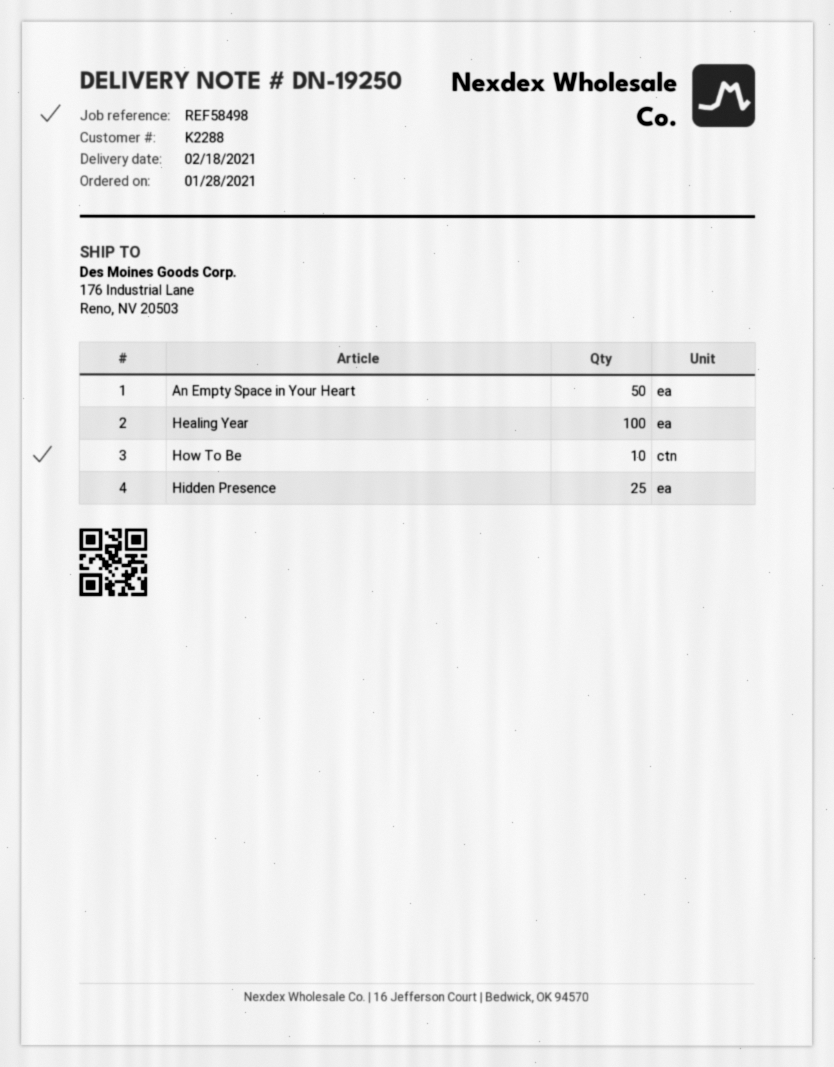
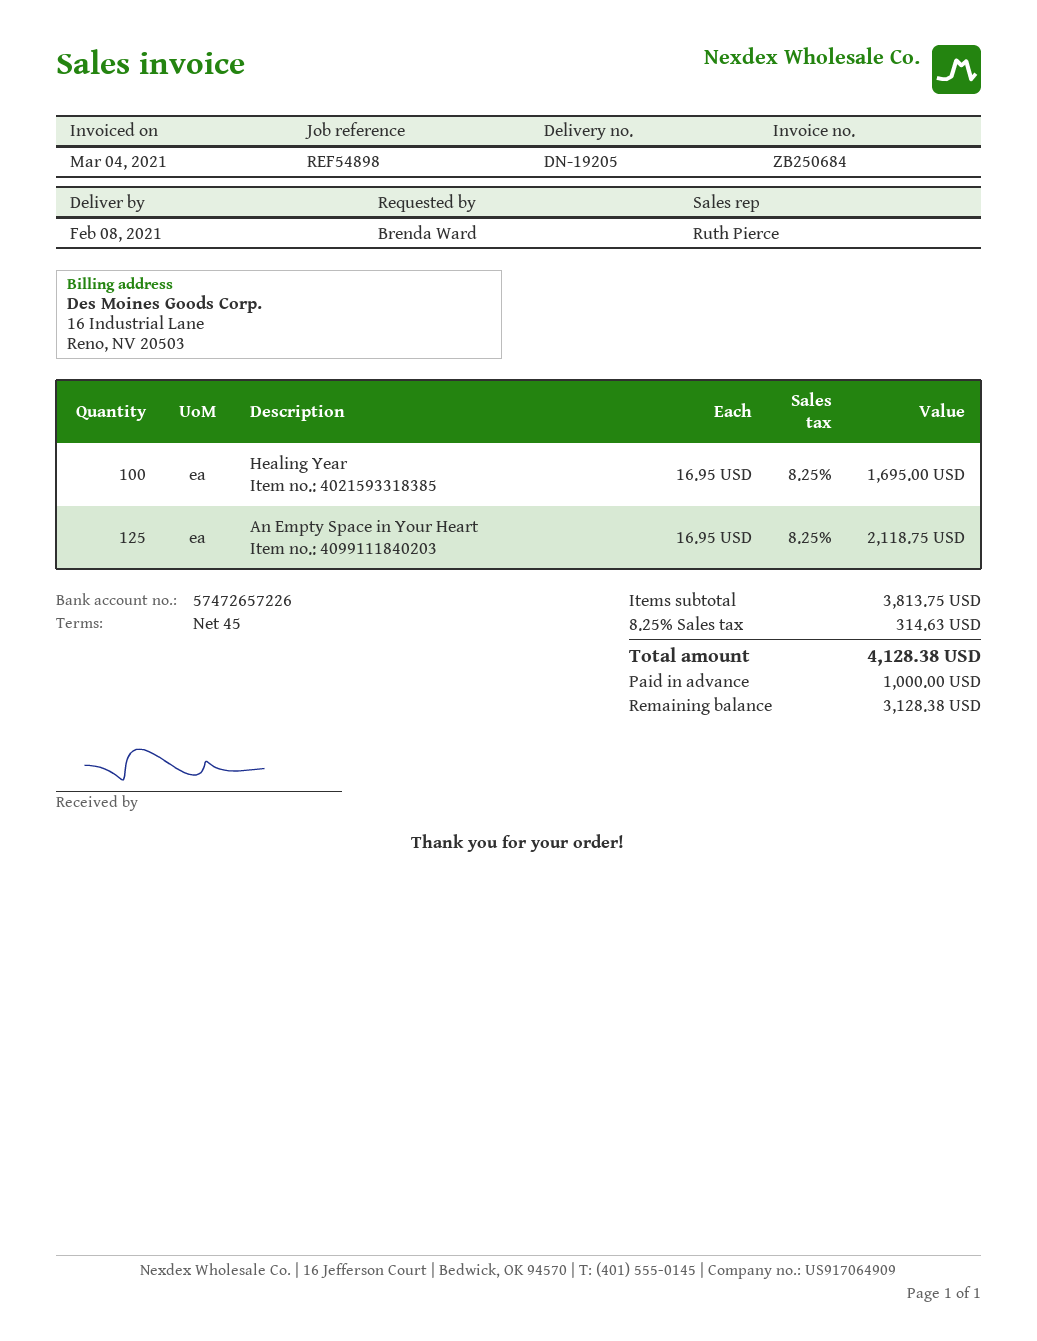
delivery note number: DN-19250 -> DN-19205
delivery date: 2021-02-18 -> 2021-02-08
reference: REF58498 -> REF54898
An Empty Space in Your Heart: 50 -> 125
How To Be: 10 -> none
Hidden Presence: 25 -> none

